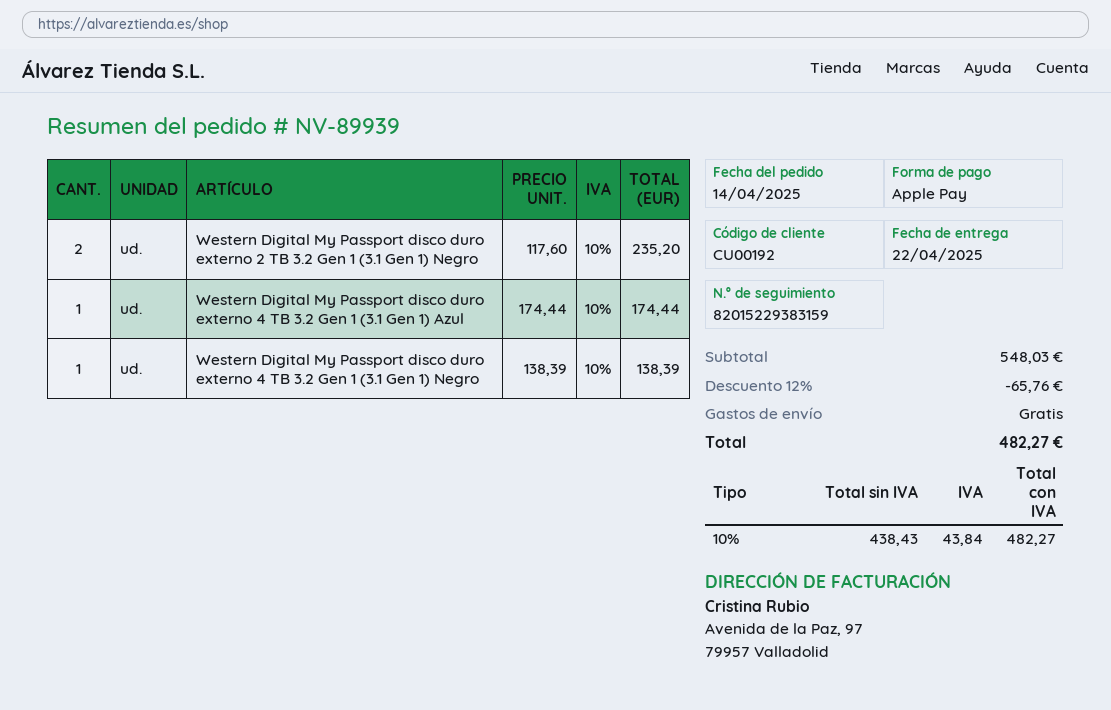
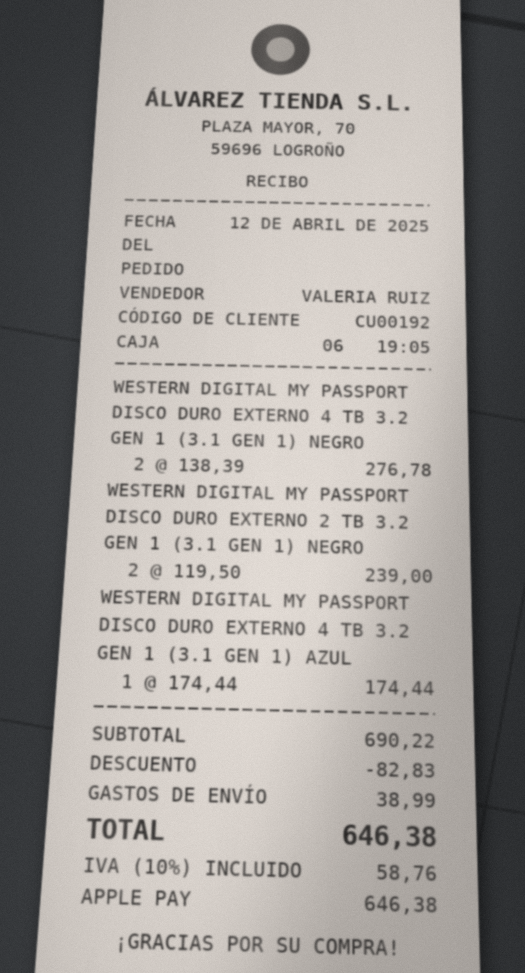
order date: 2025-04-14 -> 2025-04-12
Western Digital My Passport disco duro externo 2 TB 3.2 Gen 1 (3.1 Gen 1) Negro: 2 x 117.60 = 235.20 -> 2 x 119.50 = 239.00
Western Digital My Passport disco duro externo 4 TB 3.2 Gen 1 (3.1 Gen 1) Negro: 1 x 138.39 = 138.39 -> 2 x 138.39 = 276.78
subtotal: 548.03 -> 690.22
discount: 65.76 -> 82.83
shipping: 0.00 -> 38.99
tax: 10% = 43.84 -> 10% = 58.76
total: 482.27 -> 646.38

